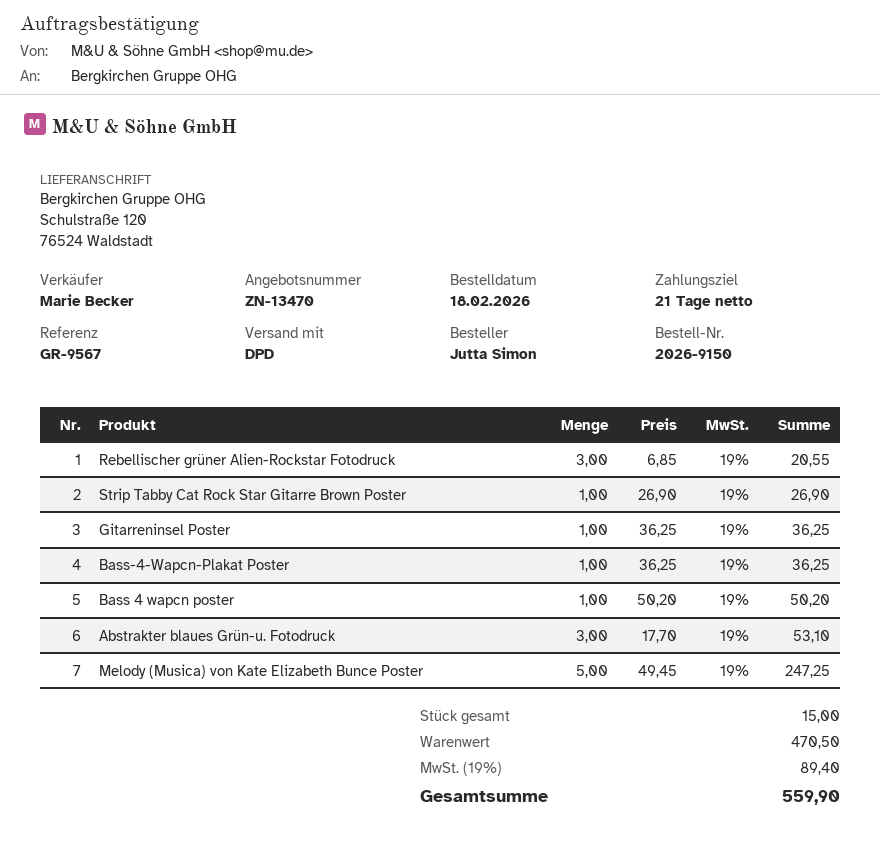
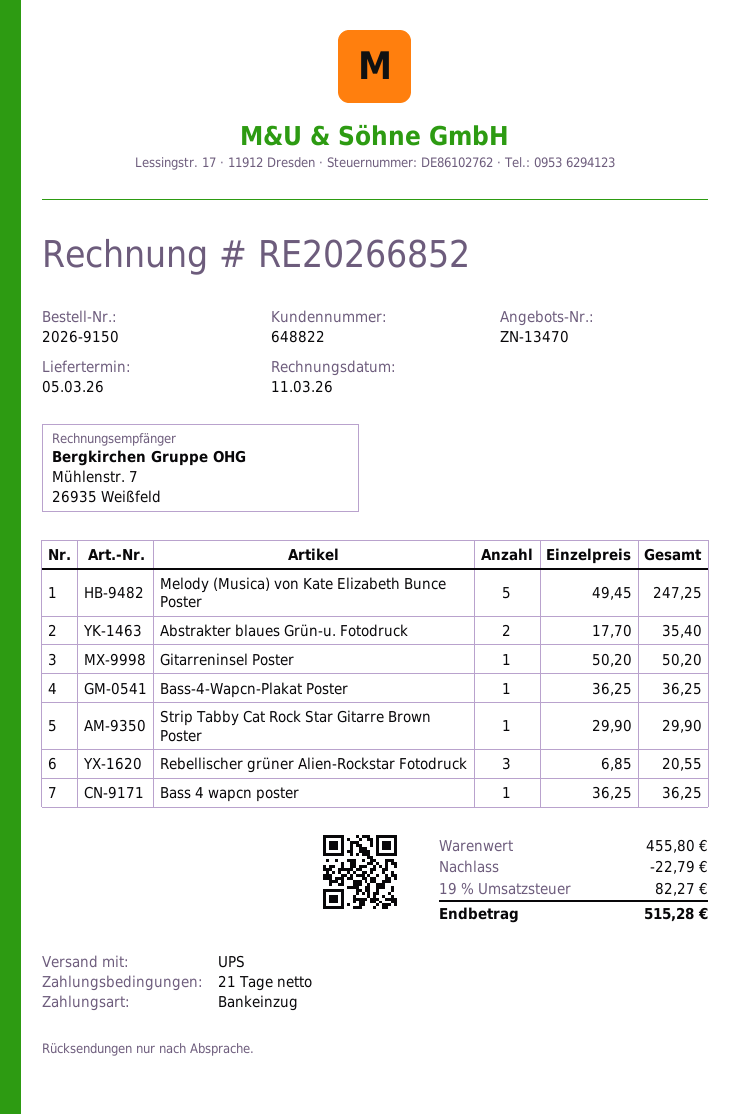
shipping method: DPD -> UPS
Strip Tabby Cat Rock Star Gitarre Brown Poster: 1 x 26.90 = 26.90 -> 1 x 29.90 = 29.90
Gitarreninsel Poster: 1 x 36.25 = 36.25 -> 1 x 50.20 = 50.20
Bass 4 wapcn poster: 1 x 50.20 = 50.20 -> 1 x 36.25 = 36.25
Abstrakter blaues Grün-u. Fotodruck: 3 x 17.70 = 53.10 -> 2 x 17.70 = 35.40
subtotal: 470.50 -> 455.80
discount: none -> 22.79
tax: 19% = 89.40 -> 19% = 82.27
total: 559.90 -> 515.28

